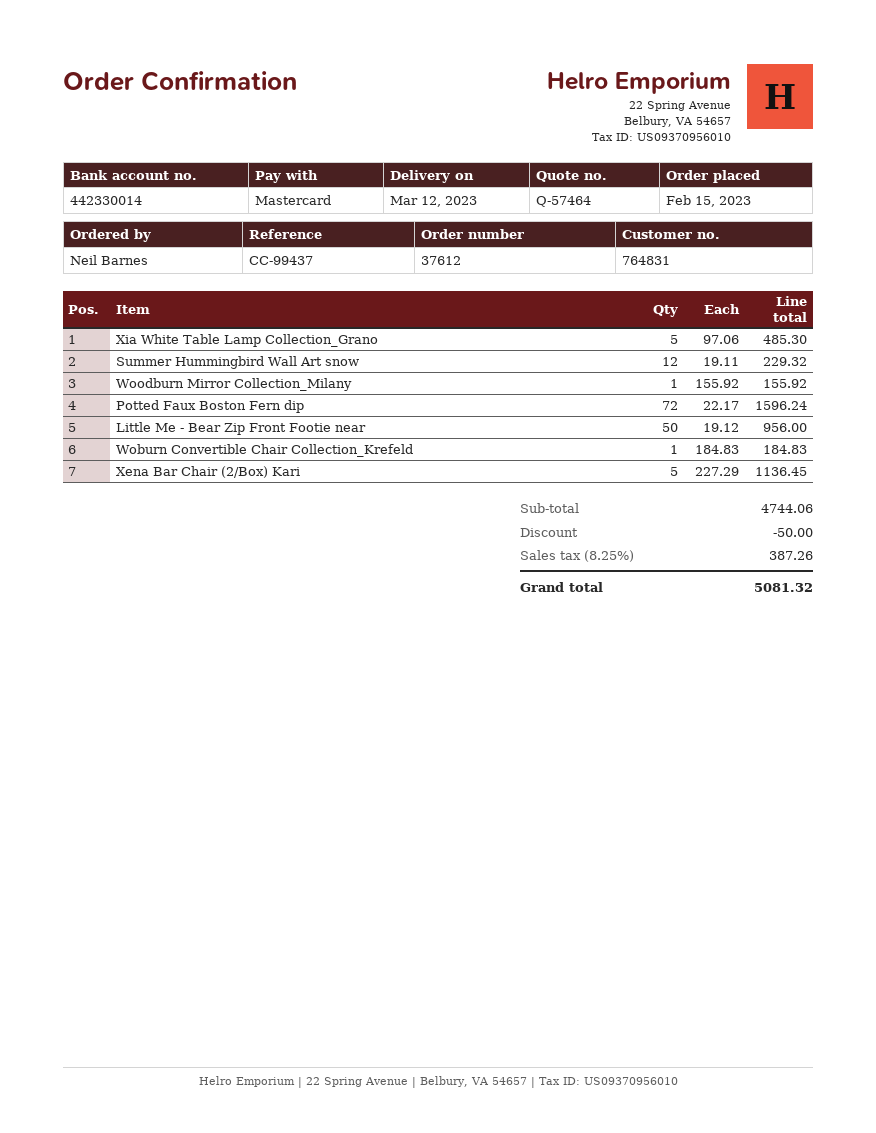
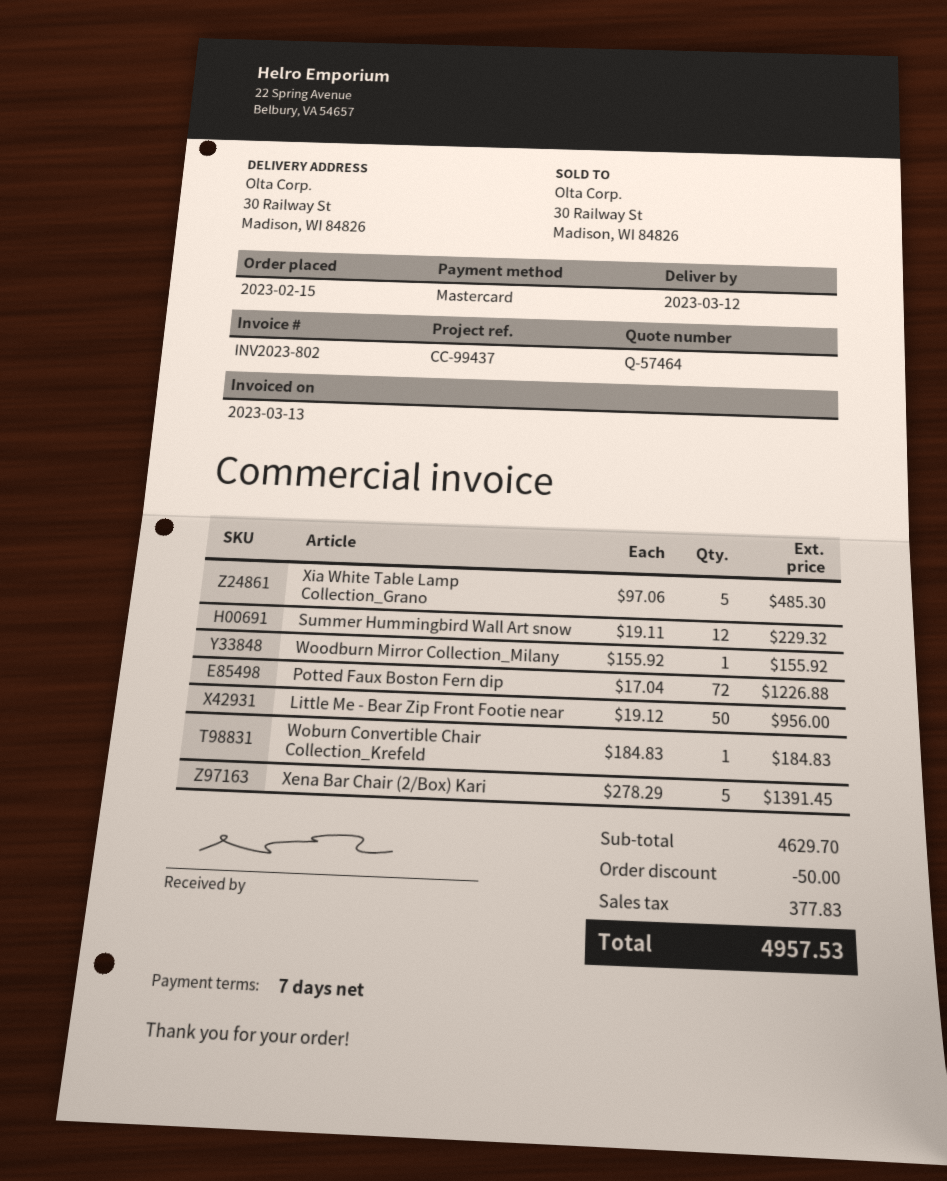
Potted Faux Boston Fern dip: 72 x 22.17 = 1596.24 -> 72 x 17.04 = 1226.88
Xena Bar Chair (2/Box) Kari: 5 x 227.29 = 1136.45 -> 5 x 278.29 = 1391.45
subtotal: 4744.06 -> 4629.70
tax: 387.26 -> 377.83
total: 5081.32 -> 4957.53

